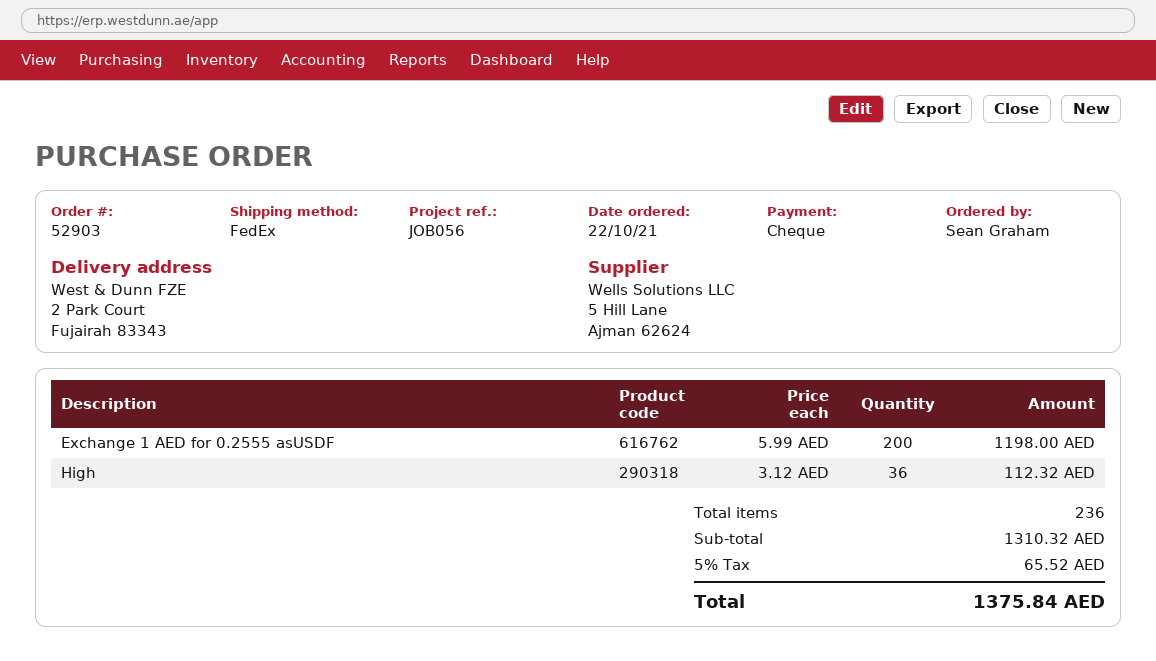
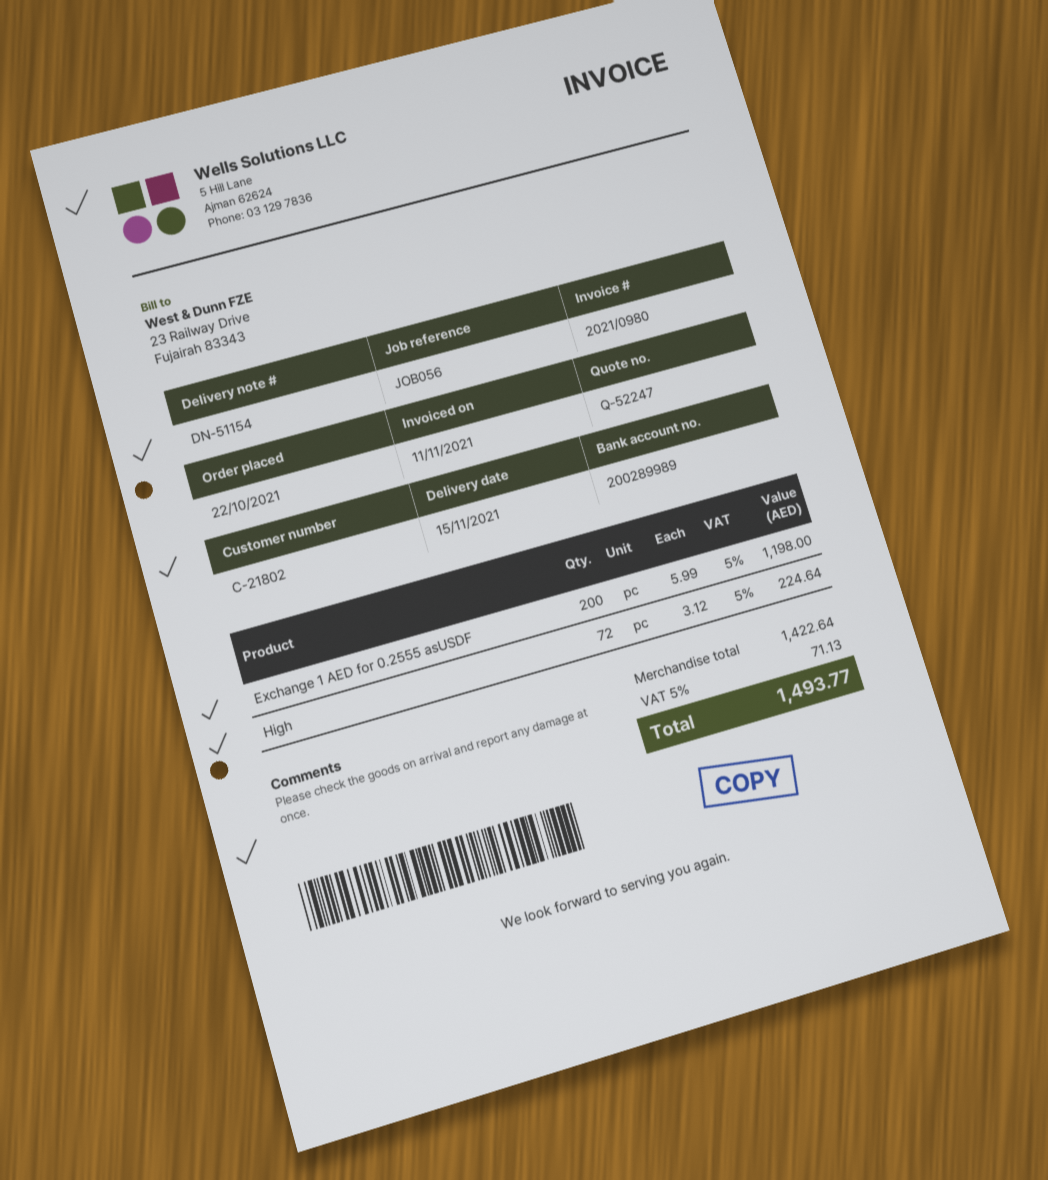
High: 36 x 3.12 = 112.32 -> 72 x 3.12 = 224.64
subtotal: 1310.32 -> 1422.64
tax: 5% = 65.52 -> 5% = 71.13
total: 1375.84 -> 1493.77

